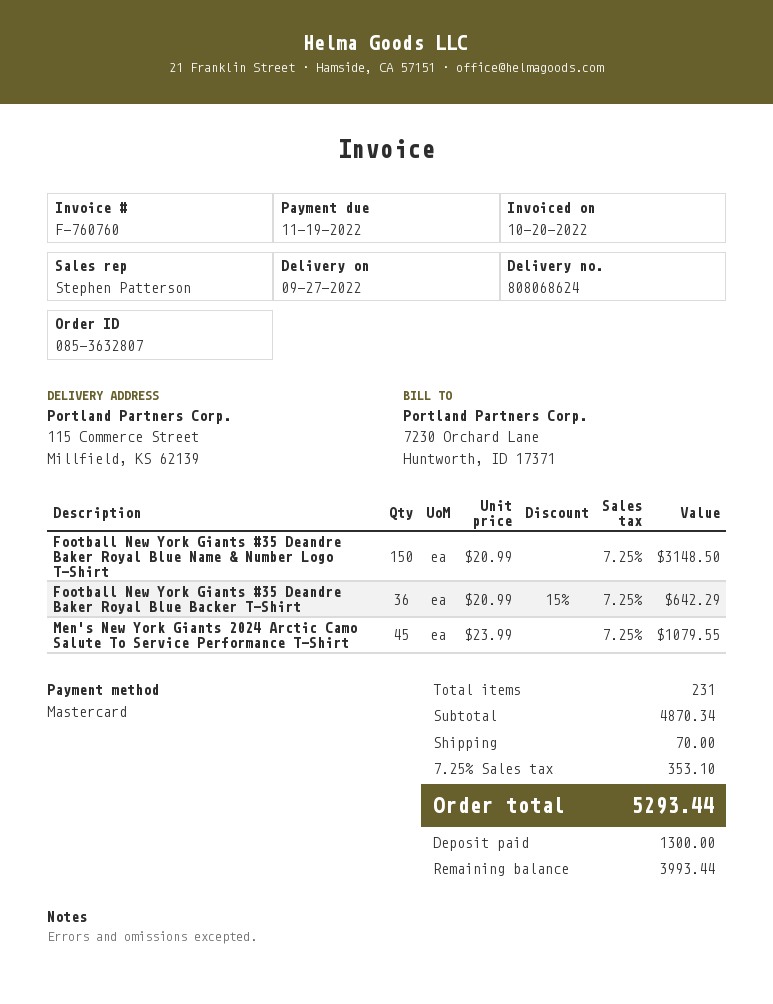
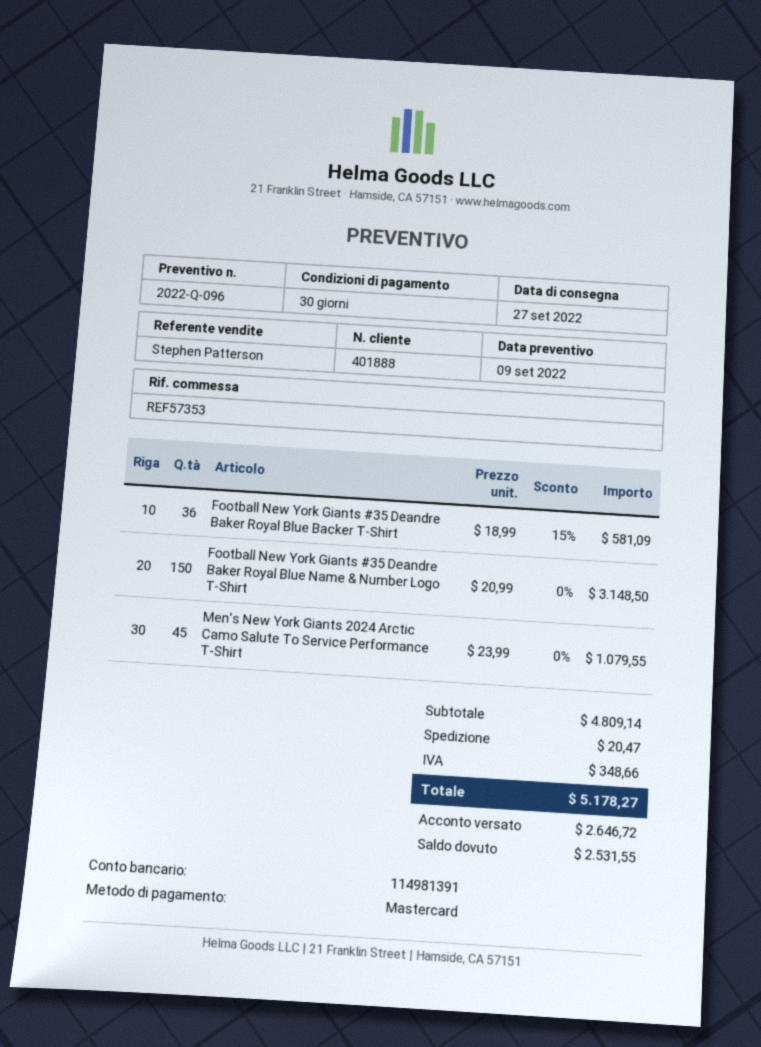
Football New York Giants #35 Deandre Baker Royal Blue Backer T-Shirt: 36 x 20.99 - 15% = 642.29 -> 36 x 18.99 - 15% = 581.09
subtotal: 4870.34 -> 4809.14
shipping: 70.00 -> 20.47
tax: 353.10 -> 348.66
total: 5293.44 -> 5178.27
deposit: 1300.00 -> 2646.72
balance: 3993.44 -> 2531.55

